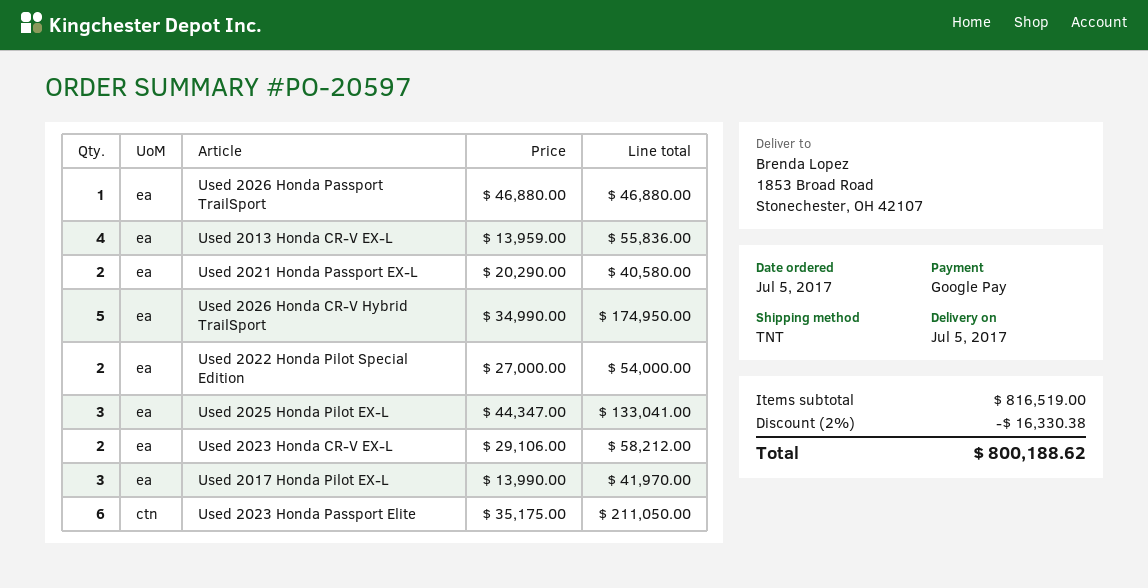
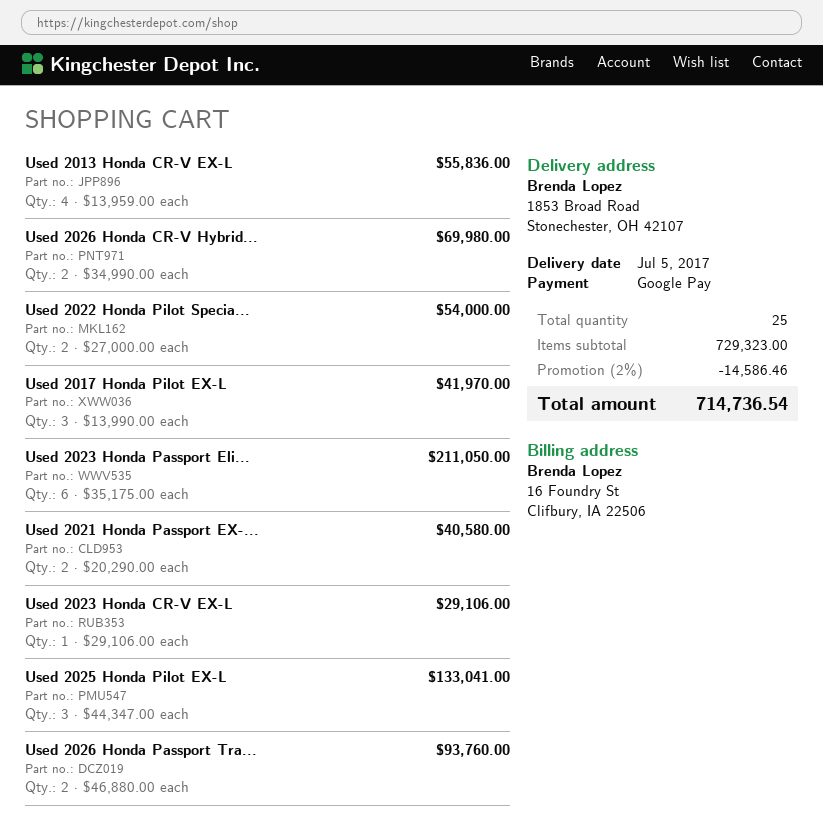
Used 2026 Honda Passport TrailSport: 1 x 46880.00 = 46880.00 -> 2 x 46880.00 = 93760.00
Used 2026 Honda CR-V Hybrid TrailSport: 5 x 34990.00 = 174950.00 -> 2 x 34990.00 = 69980.00
Used 2023 Honda CR-V EX-L: 2 x 29106.00 = 58212.00 -> 1 x 29106.00 = 29106.00
subtotal: 816519.00 -> 729323.00
discount: 2% = 16330.38 -> 2% = 14586.46
total: 800188.62 -> 714736.54

